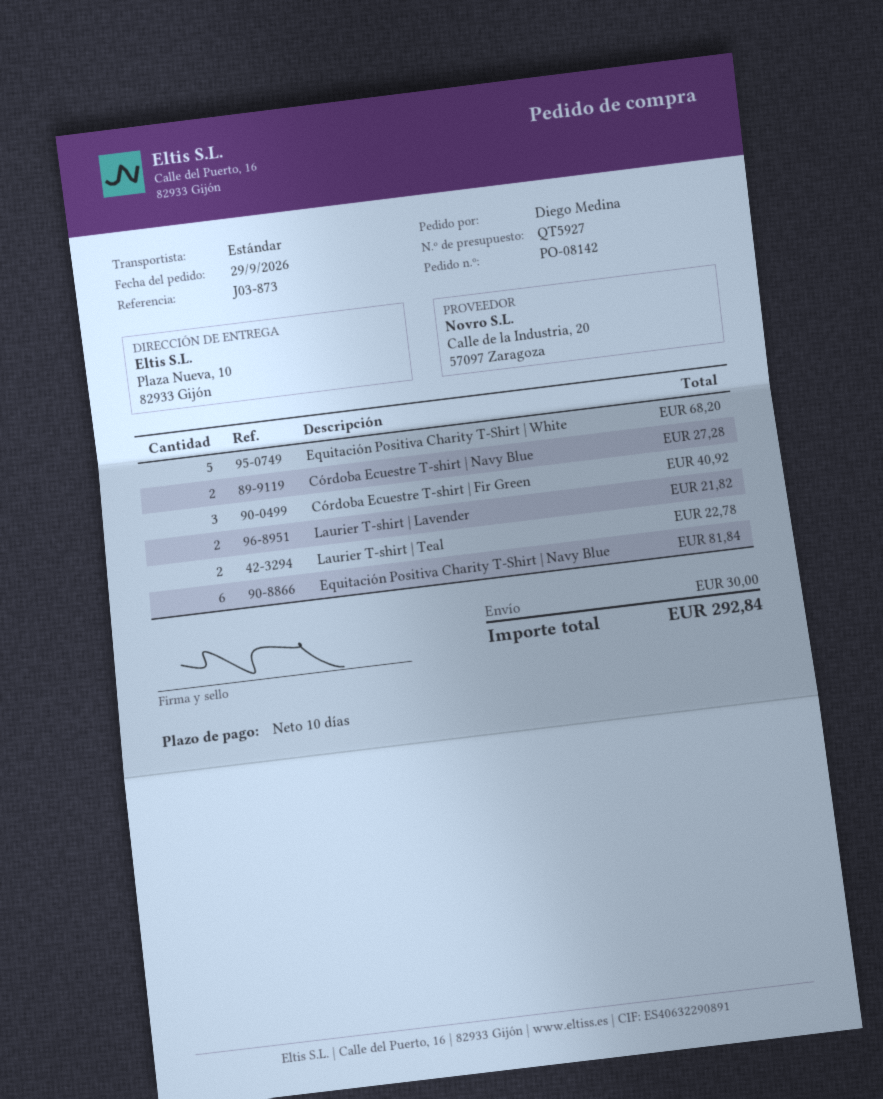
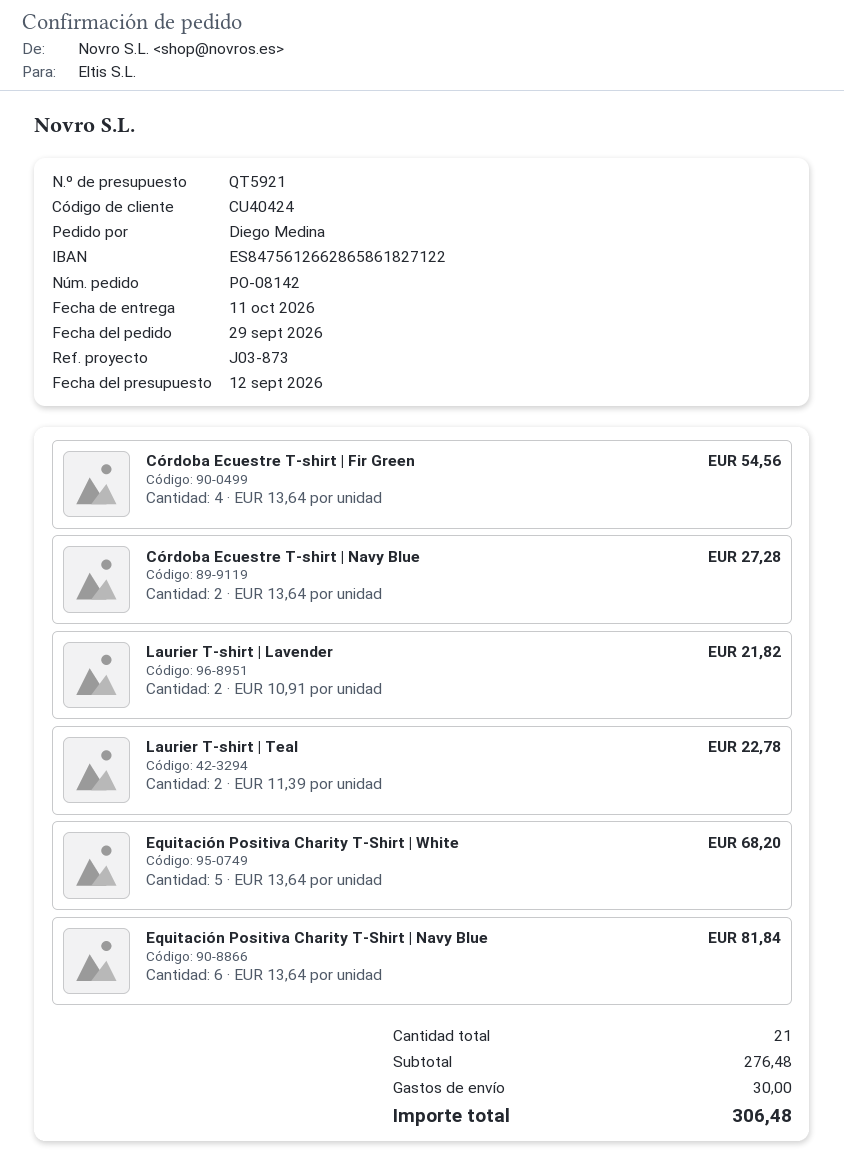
quote number: QT5927 -> QT5921
Córdoba Ecuestre T-shirt | Fir Green: 3 for 40.92 -> 4 for 54.56
total: 292.84 -> 306.48

